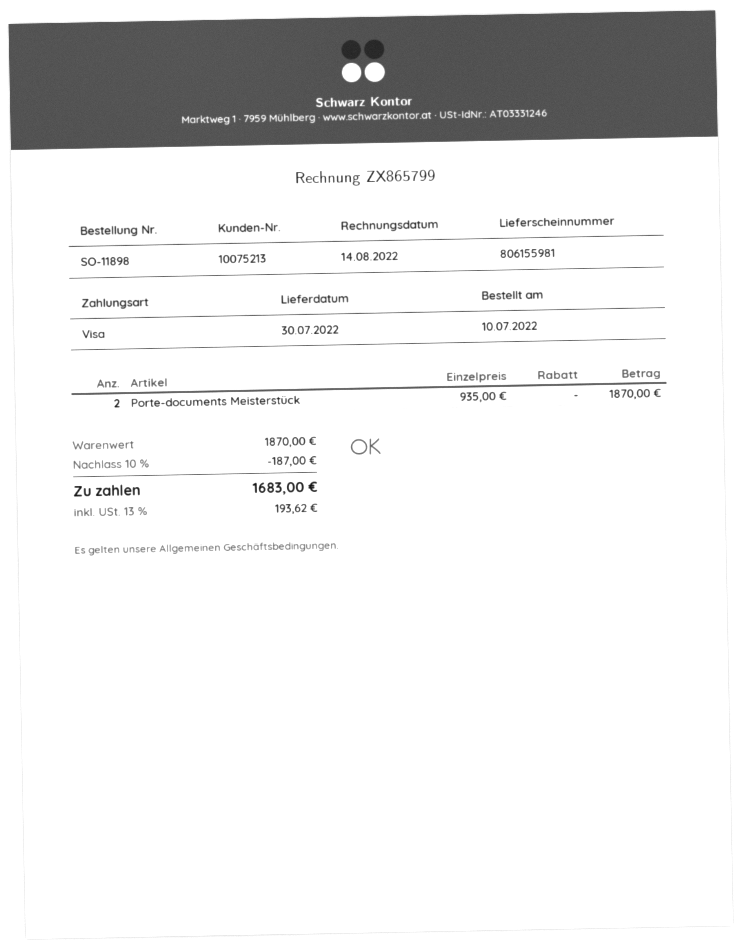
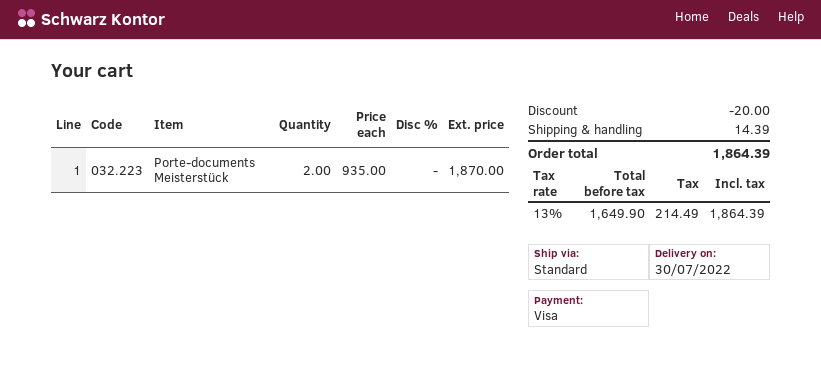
discount: 187.00 -> 20.00
shipping: none -> 14.39
tax: 13% = 193.62 -> 13% = 214.49
total: 1683.00 -> 1864.39

